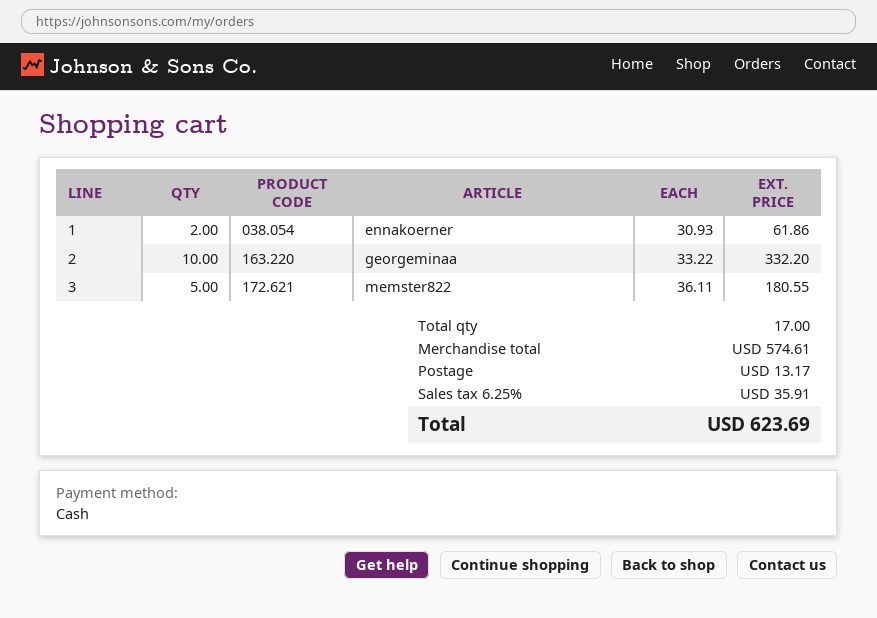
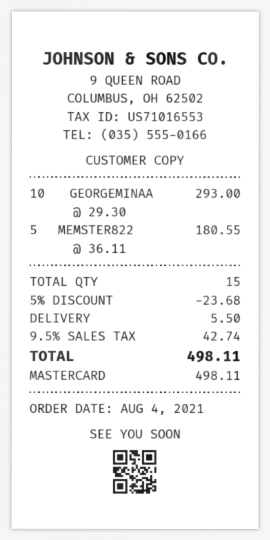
payment method: cash -> Mastercard
ennakoerner: 2 x 30.93 = 61.86 -> none
georgeminaa: 10 x 33.22 = 332.20 -> 10 x 29.30 = 293.00
total quantity: 17 -> 15
discount: none -> 5% = 23.68
shipping: 13.17 -> 5.50
tax: 6.25% = 35.91 -> 9.5% = 42.74
total: 623.69 -> 498.11

